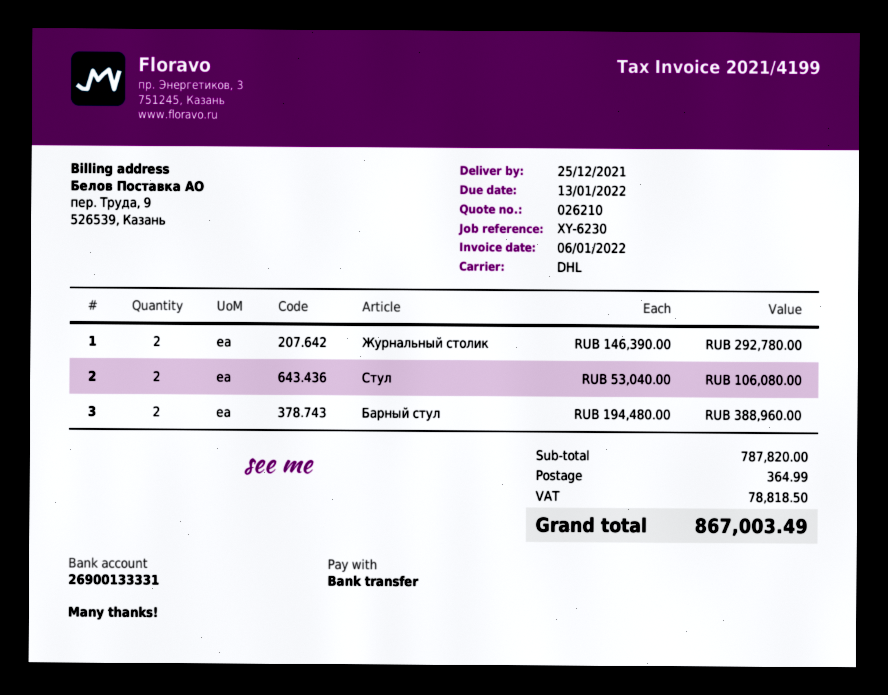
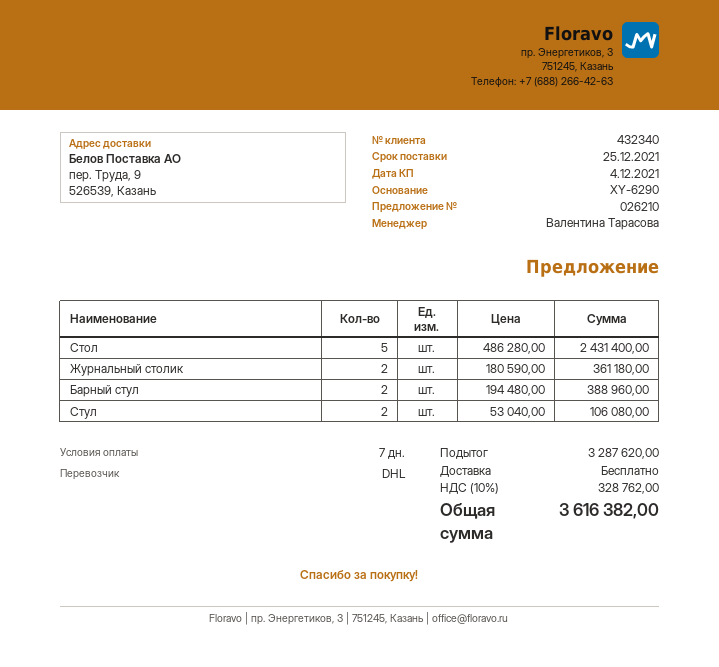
reference: XY-6230 -> XY-6290
Журнальный столик: 2 x 146390.00 = 292780.00 -> 2 x 180590.00 = 361180.00
Стол: none -> 5 x 486280.00 = 2431400.00
subtotal: 787820.00 -> 3287620.00
shipping: 364.99 -> 0.00
tax: 78818.50 -> 328762.00
total: 867003.49 -> 3616382.00

